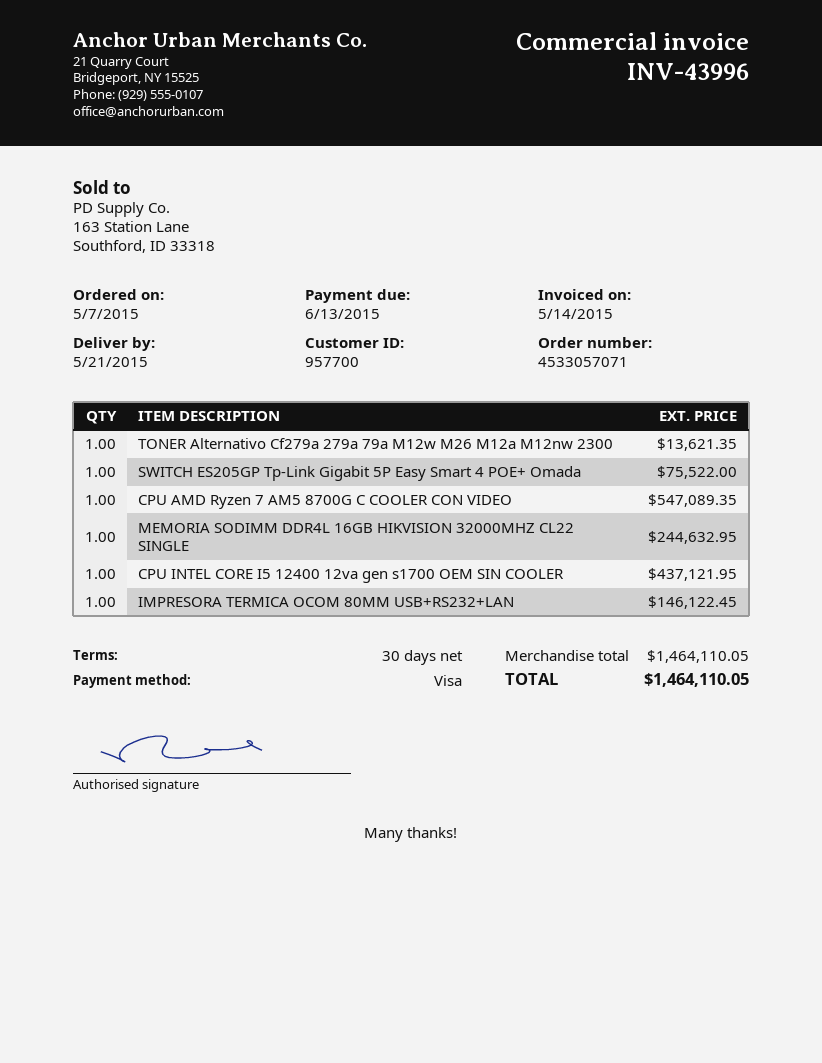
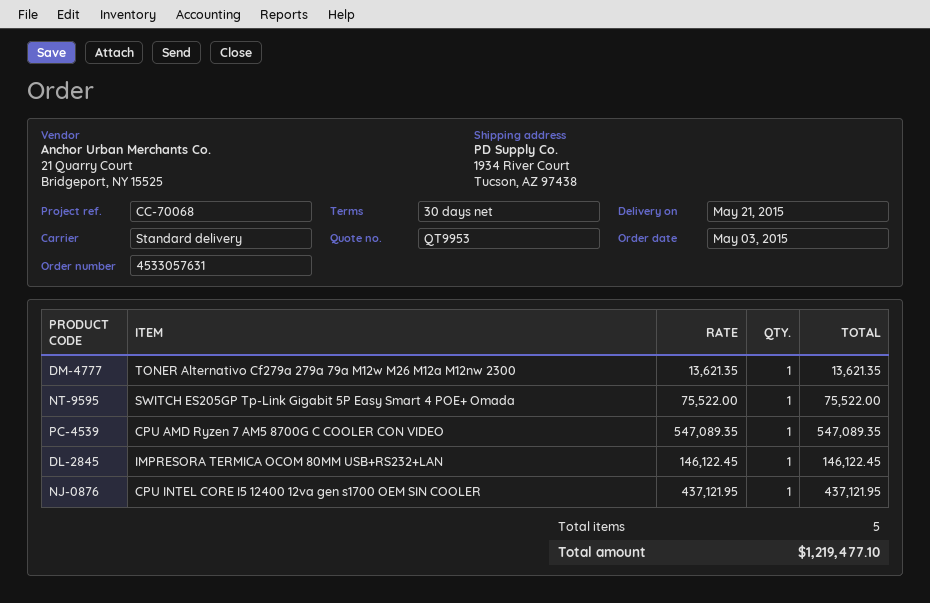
order number: 4533057071 -> 4533057631
order date: 2015-05-07 -> 2015-05-03
MEMORIA SODIMM DDR4L 16GB HIKVISION 32000MHZ CL22 SINGLE: 1 for 244632.95 -> none
total: 1464110.05 -> 1219477.10

